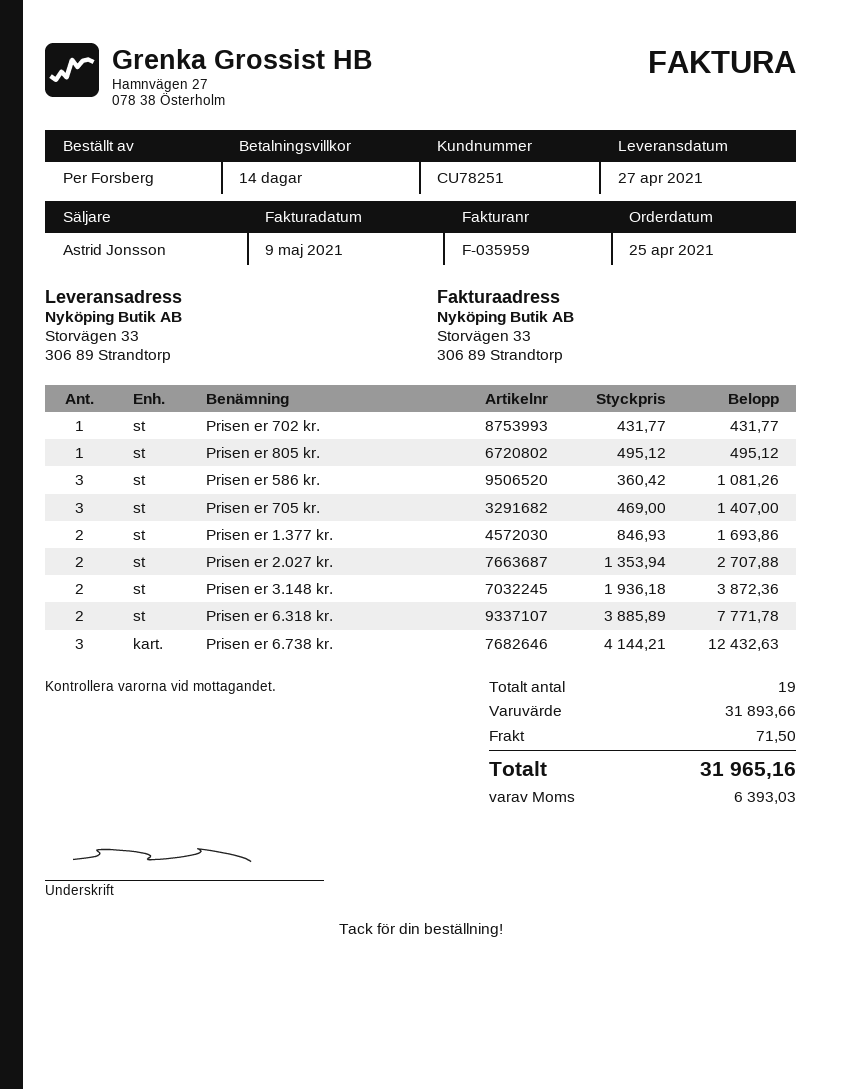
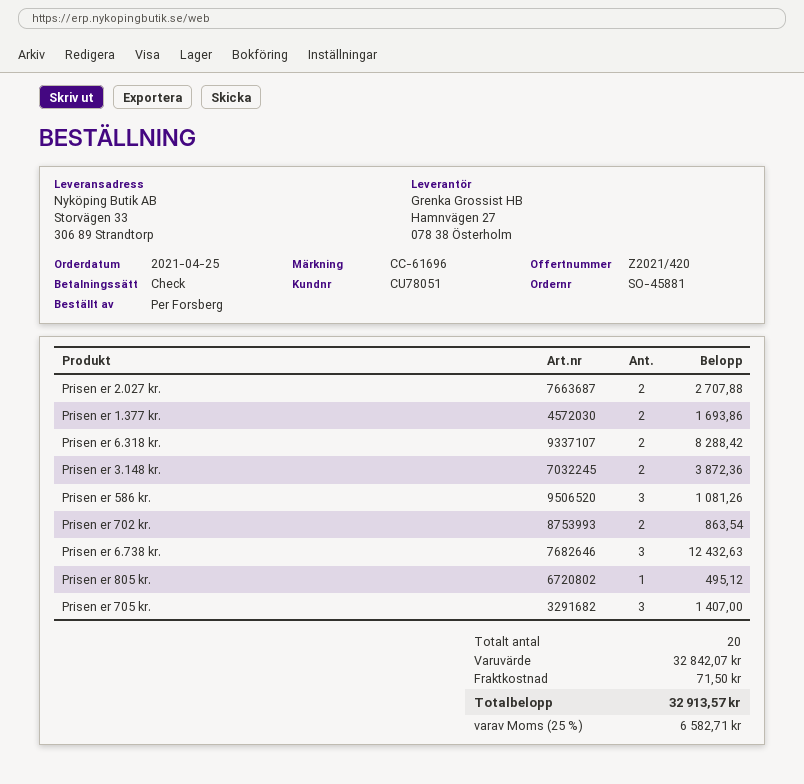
customer number: CU78251 -> CU78051
Prisen er 702 kr.: 1 for 431.77 -> 2 for 863.54
Prisen er 6.318 kr.: 2 for 7771.78 -> 2 for 8288.42
total quantity: 19 -> 20
subtotal: 31893.66 -> 32842.07
tax: 6393.03 -> 6582.71
total: 31965.16 -> 32913.57

